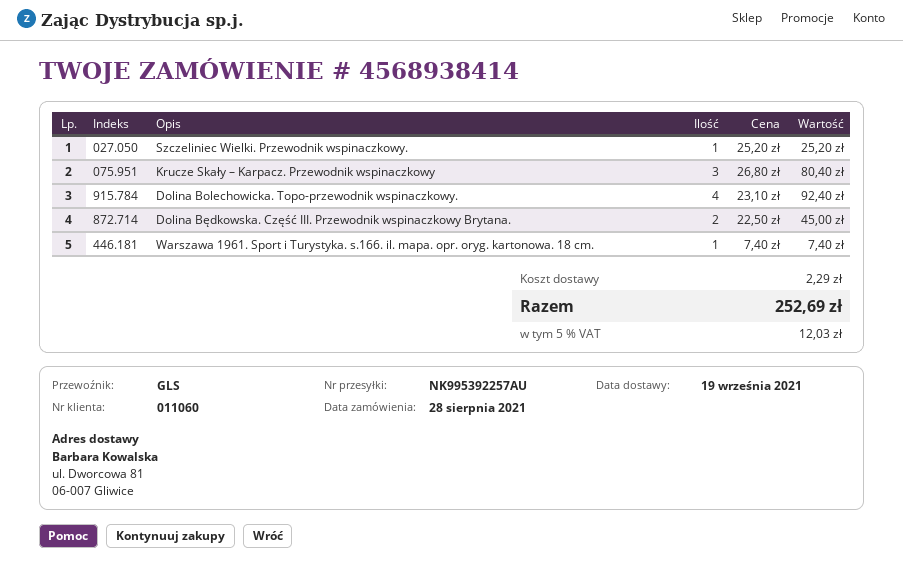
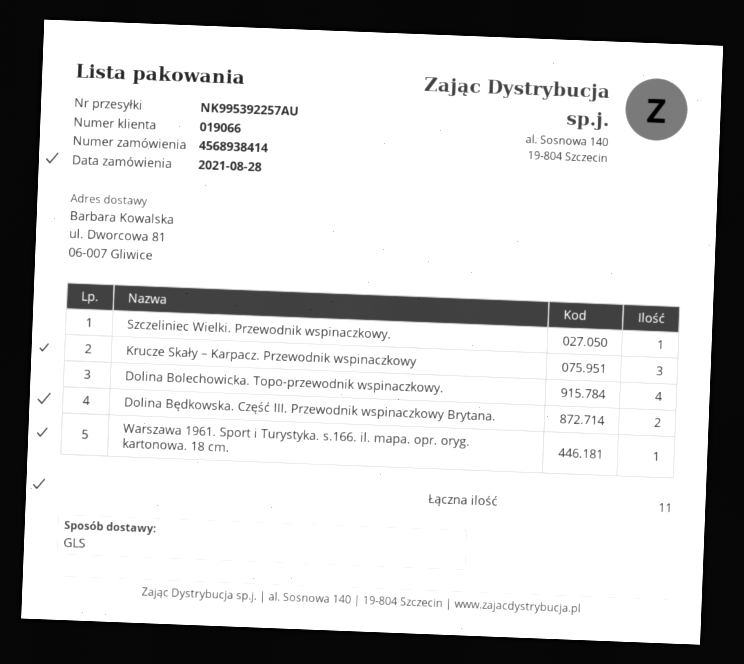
customer number: 011060 -> 019066

